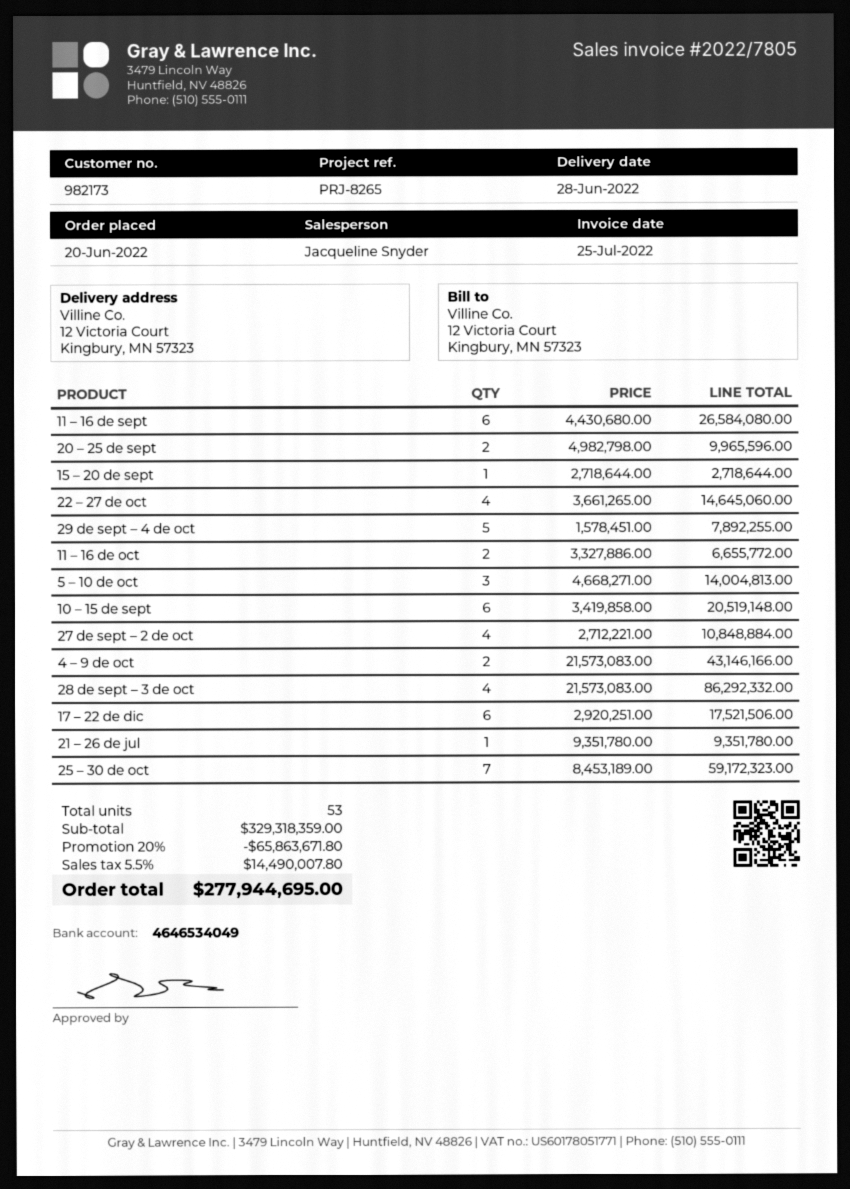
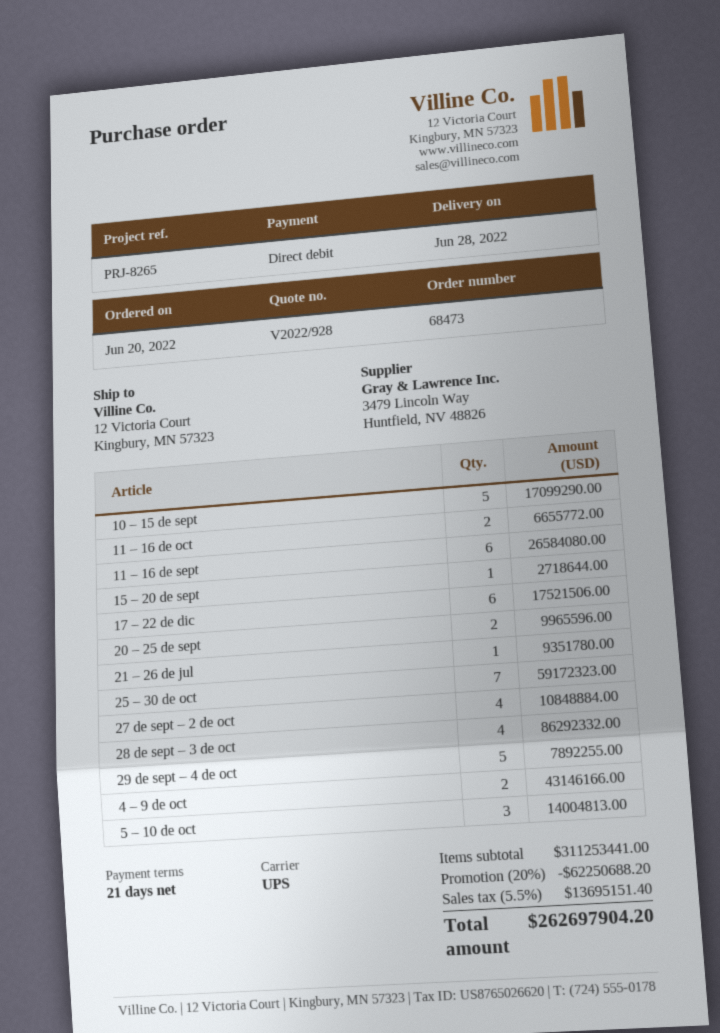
22 – 27 de oct: 4 for 14645060.00 -> none
10 – 15 de sept: 6 for 20519148.00 -> 5 for 17099290.00
subtotal: 329318359.00 -> 311253441.00
discount: 20% = 65863671.80 -> 20% = 62250688.20
tax: 5.5% = 14490007.80 -> 5.5% = 13695151.40
total: 277944695.00 -> 262697904.20

